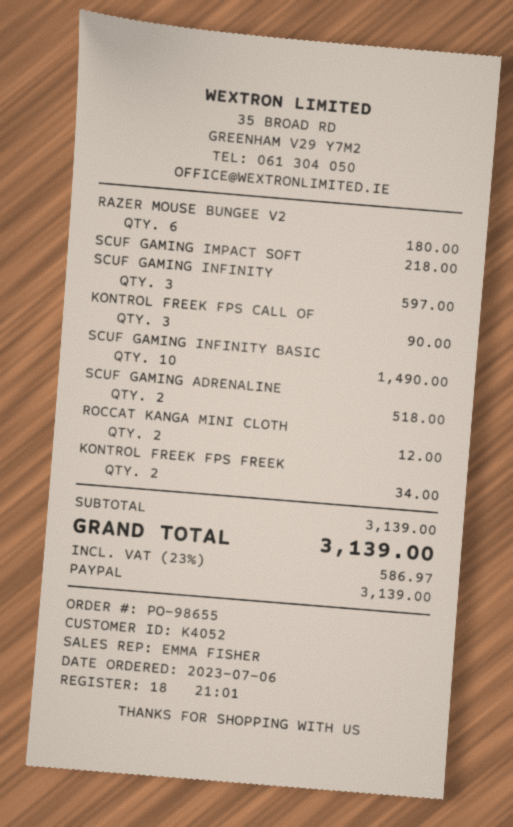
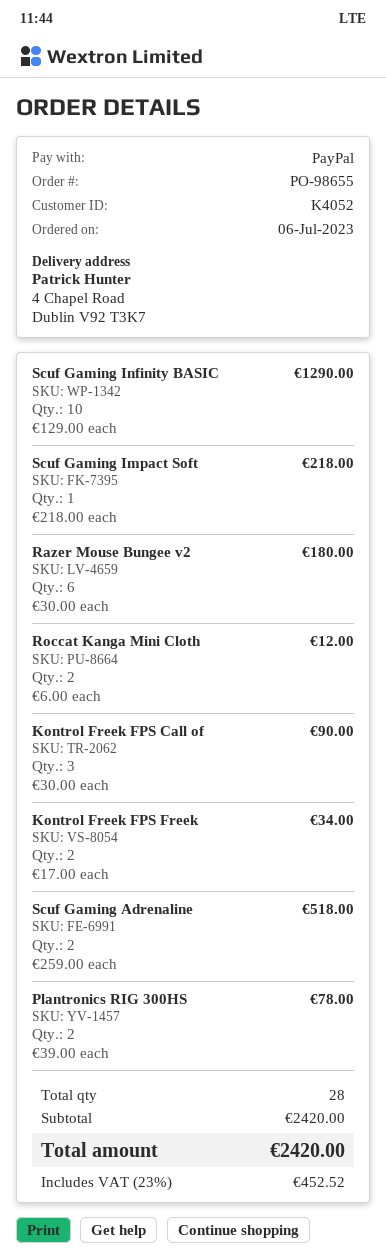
SCUF GAMING INFINITY: 3 for 597.00 -> none
SCUF GAMING INFINITY BASIC: 10 for 1490.00 -> 10 for 1290.00
Plantronics RIG 300HS: none -> 2 for 78.00
subtotal: 3139.00 -> 2420.00
tax: 23% = 586.97 -> 23% = 452.52
total: 3139.00 -> 2420.00

